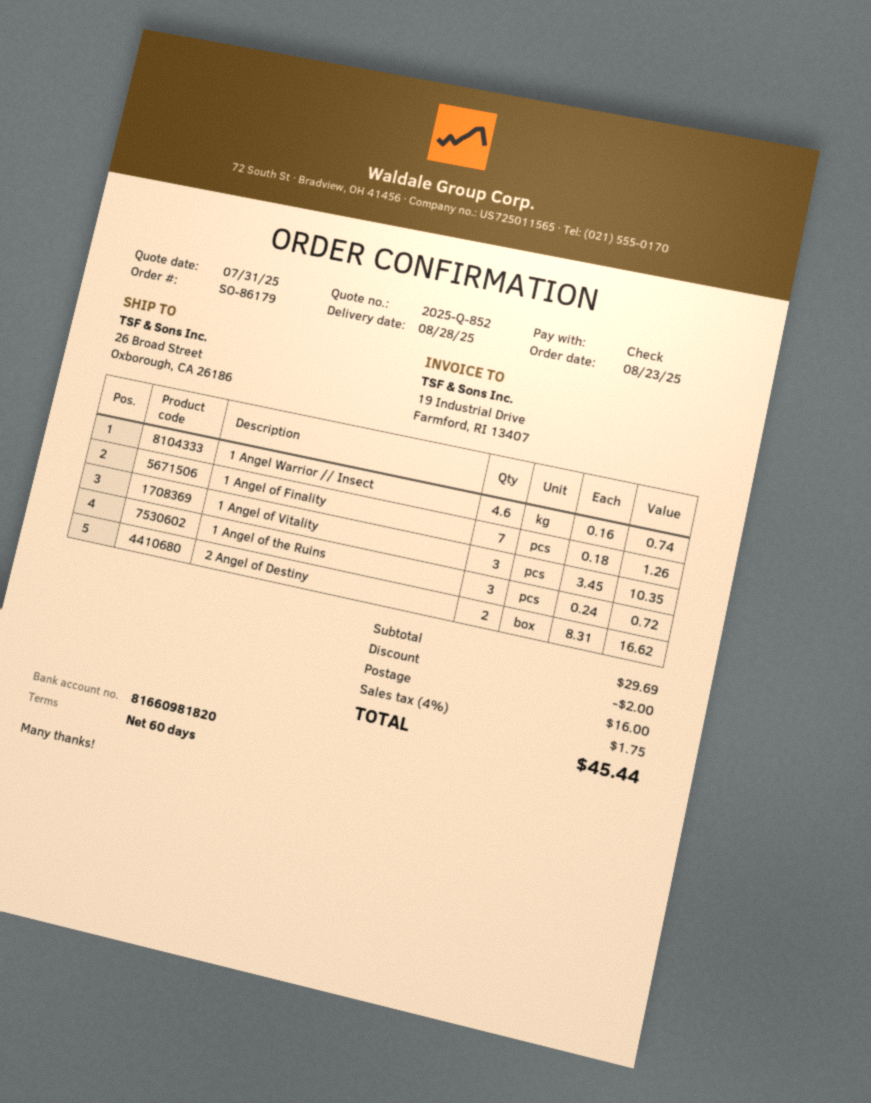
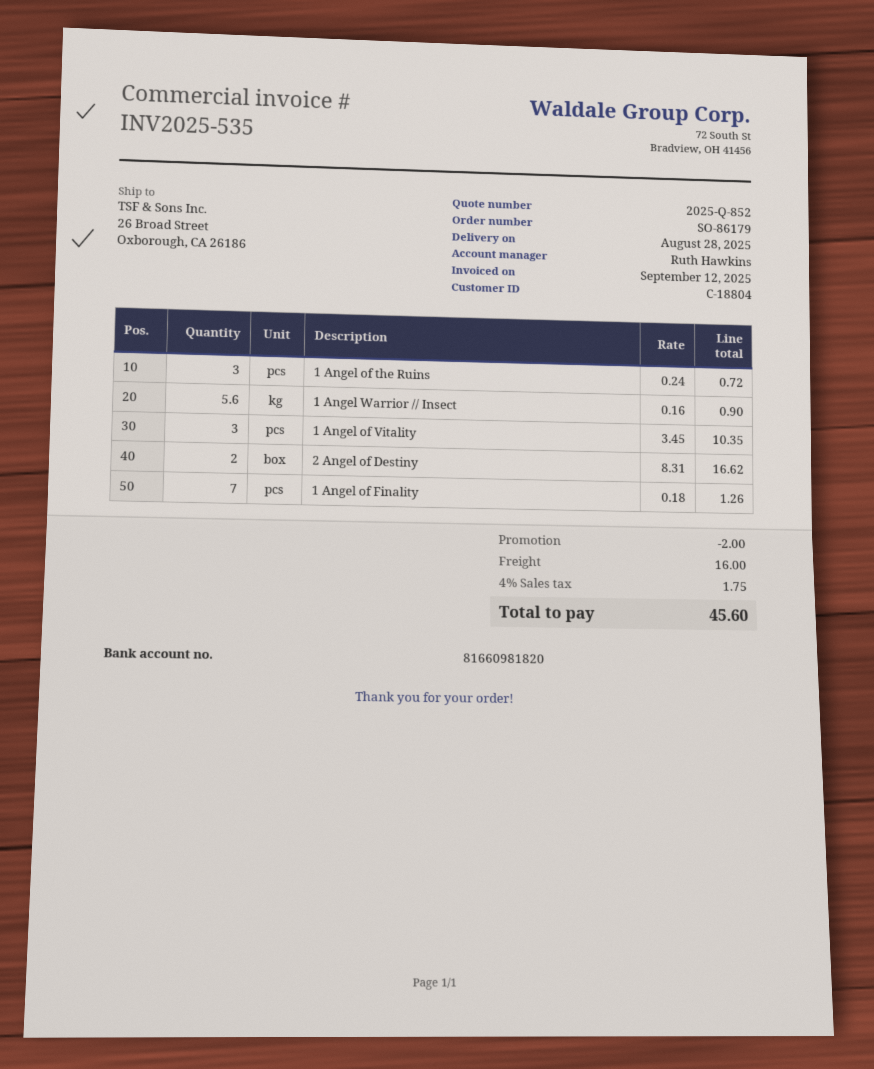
1 Angel Warrior // Insect: 4.6 x 0.16 = 0.74 -> 5.6 x 0.16 = 0.90
total: 45.44 -> 45.60

